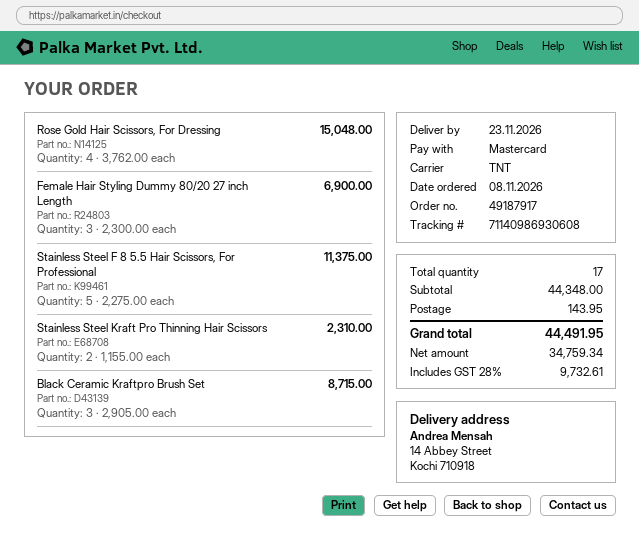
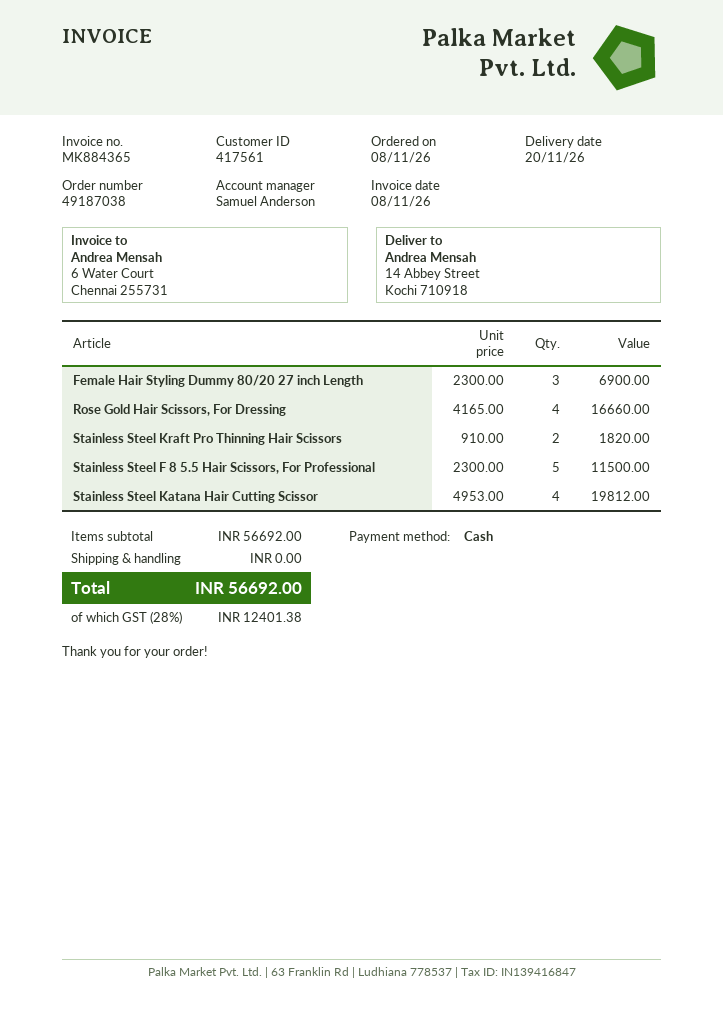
order number: 49187917 -> 49187038
delivery date: 2026-11-23 -> 2026-11-20
payment method: Mastercard -> cash
Rose Gold Hair Scissors, For Dressing: 4 x 3762.00 = 15048.00 -> 4 x 4165.00 = 16660.00
Stainless Steel F 8 5.5 Hair Scissors, For Professional: 5 x 2275.00 = 11375.00 -> 5 x 2300.00 = 11500.00
Stainless Steel Kraft Pro Thinning Hair Scissors: 2 x 1155.00 = 2310.00 -> 2 x 910.00 = 1820.00
Black Ceramic Kraftpro Brush Set: 3 x 2905.00 = 8715.00 -> none
Stainless Steel Katana Hair Cutting Scissor: none -> 4 x 4953.00 = 19812.00
subtotal: 44348.00 -> 56692.00
shipping: 143.95 -> 0.00
tax: 28% = 9732.61 -> 28% = 12401.38
total: 44491.95 -> 56692.00

